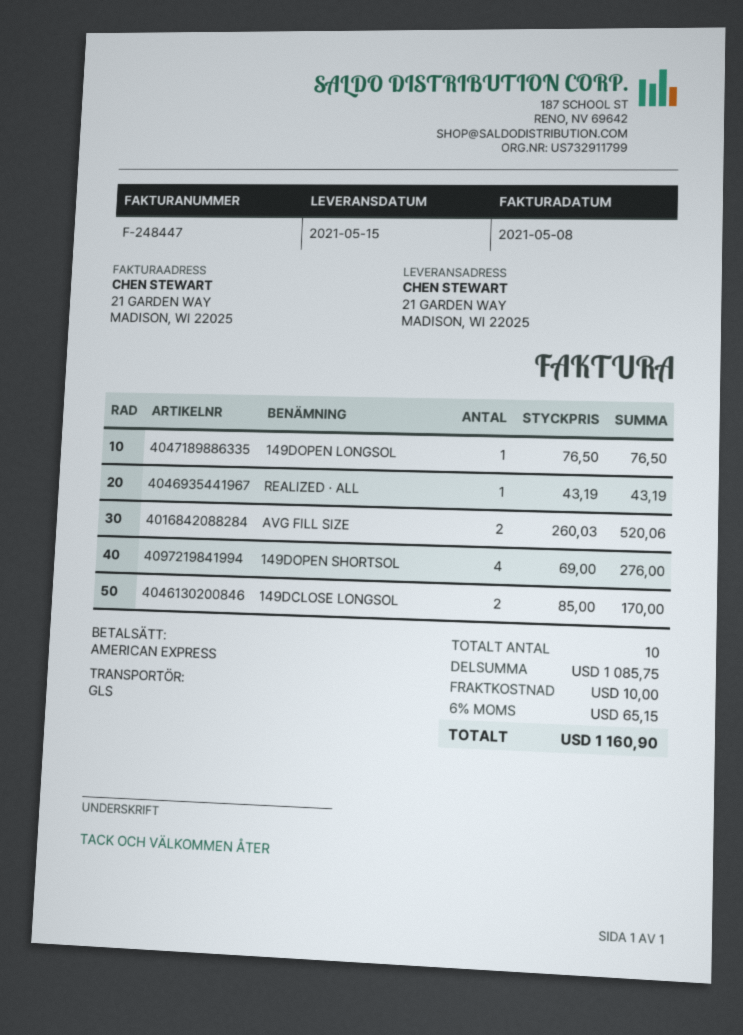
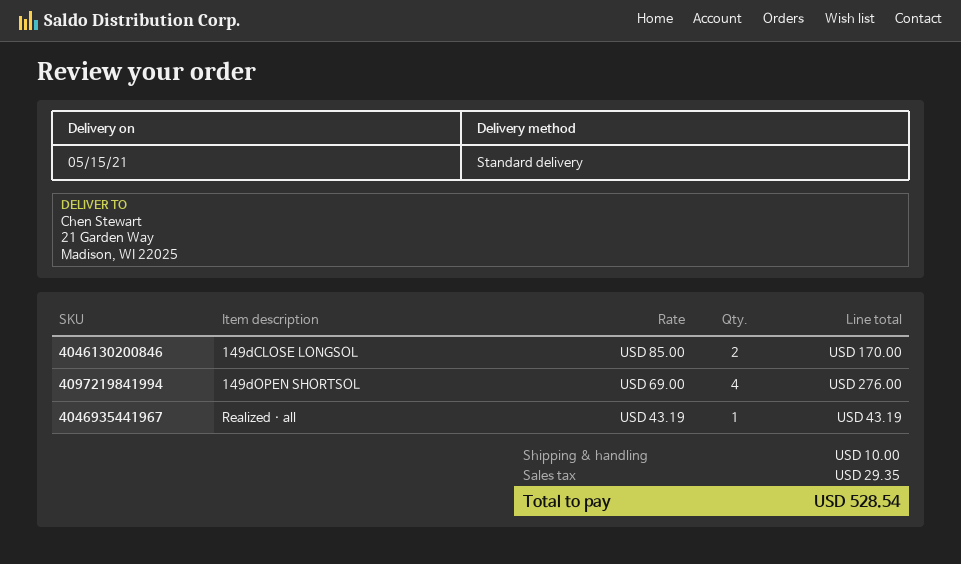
shipping method: GLS -> standard
149DOPEN LONGSOL: 1 x 76.50 = 76.50 -> none
AVG FILL SIZE: 2 x 260.03 = 520.06 -> none
tax: 65.15 -> 29.35
total: 1160.90 -> 528.54

